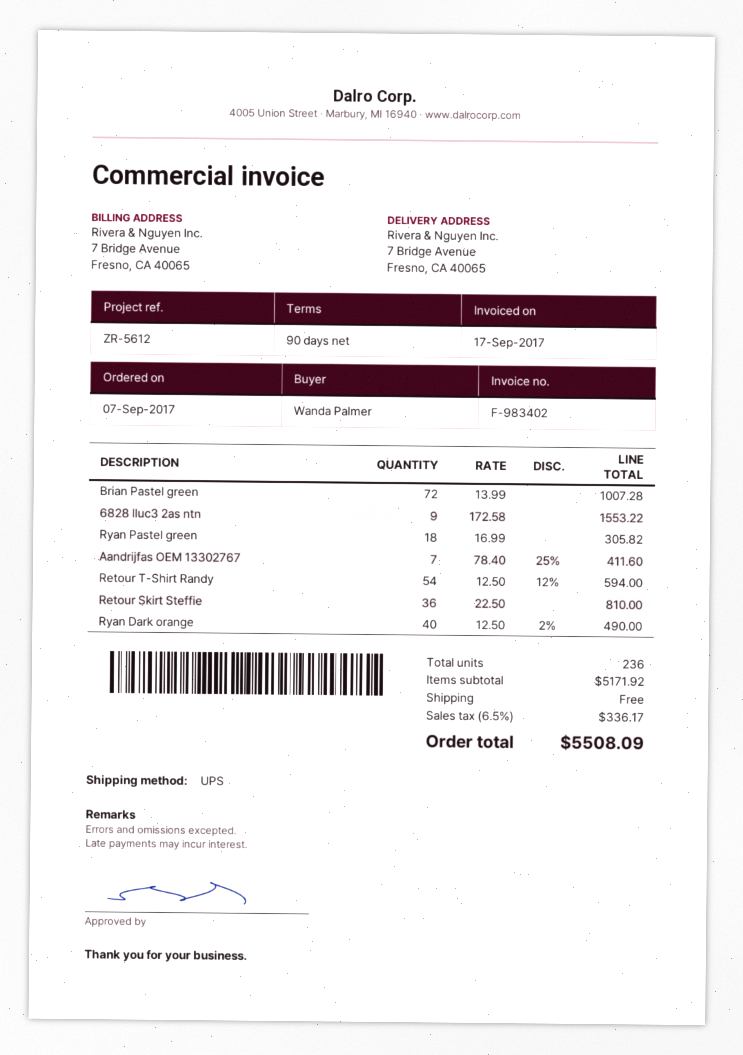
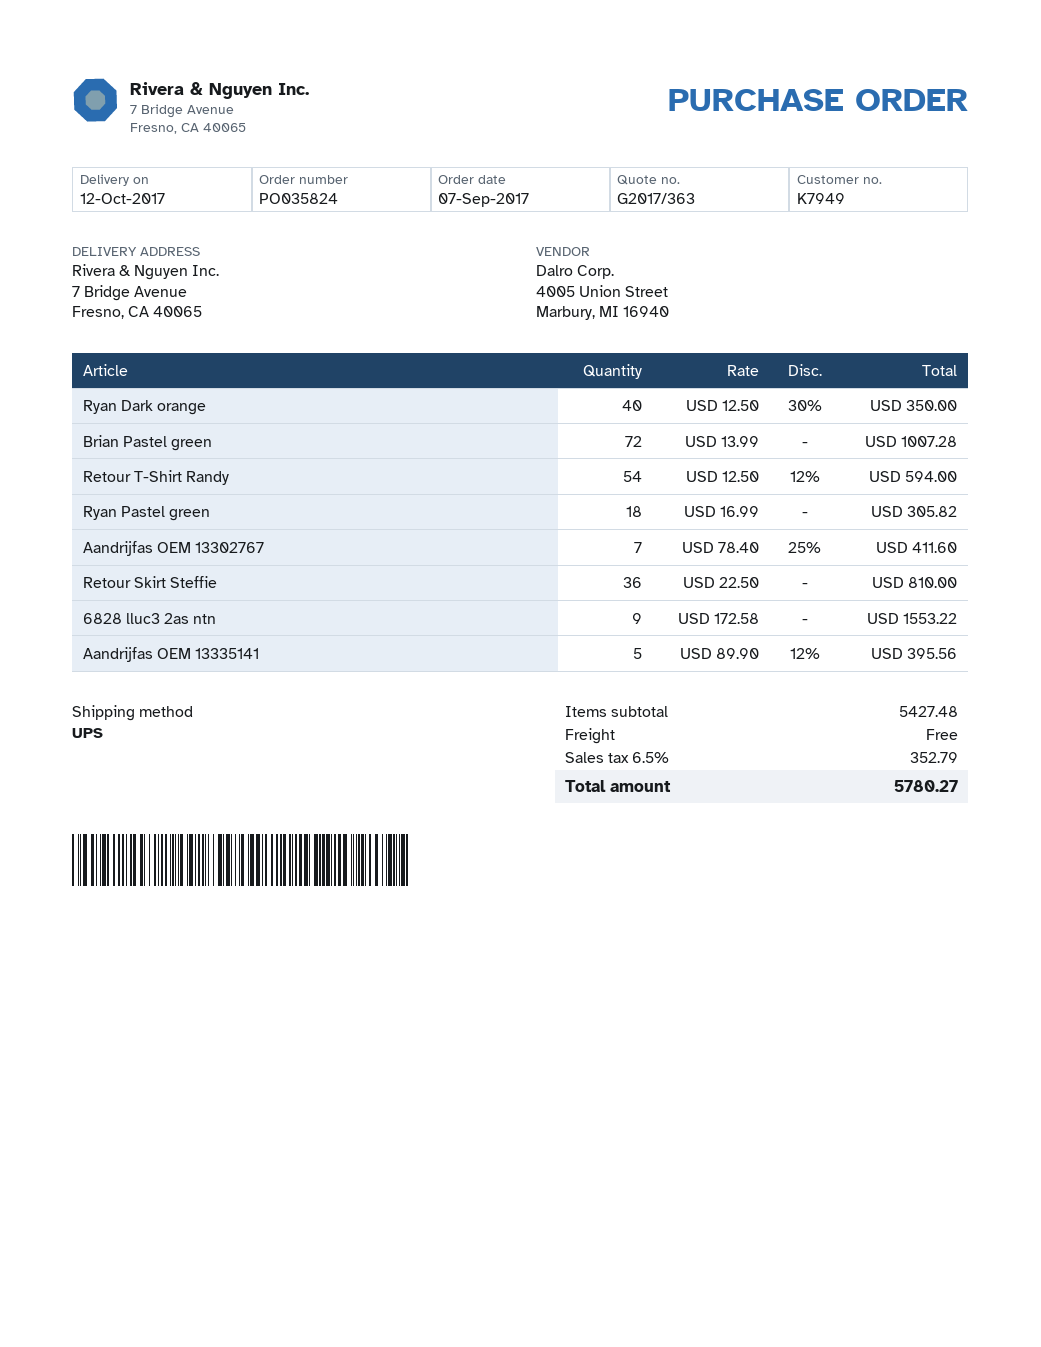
Ryan Dark orange: 40 x 12.50 - 2% = 490.00 -> 40 x 12.50 - 30% = 350.00
Aandrijfas OEM 13335141: none -> 5 x 89.90 - 12% = 395.56
subtotal: 5171.92 -> 5427.48
tax: 6.5% = 336.17 -> 6.5% = 352.79
total: 5508.09 -> 5780.27

